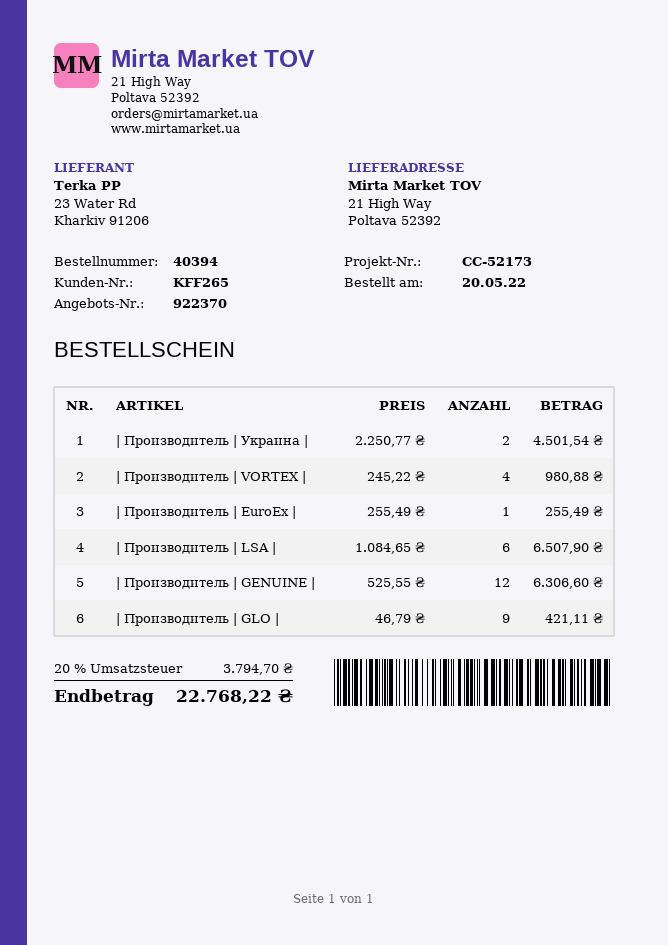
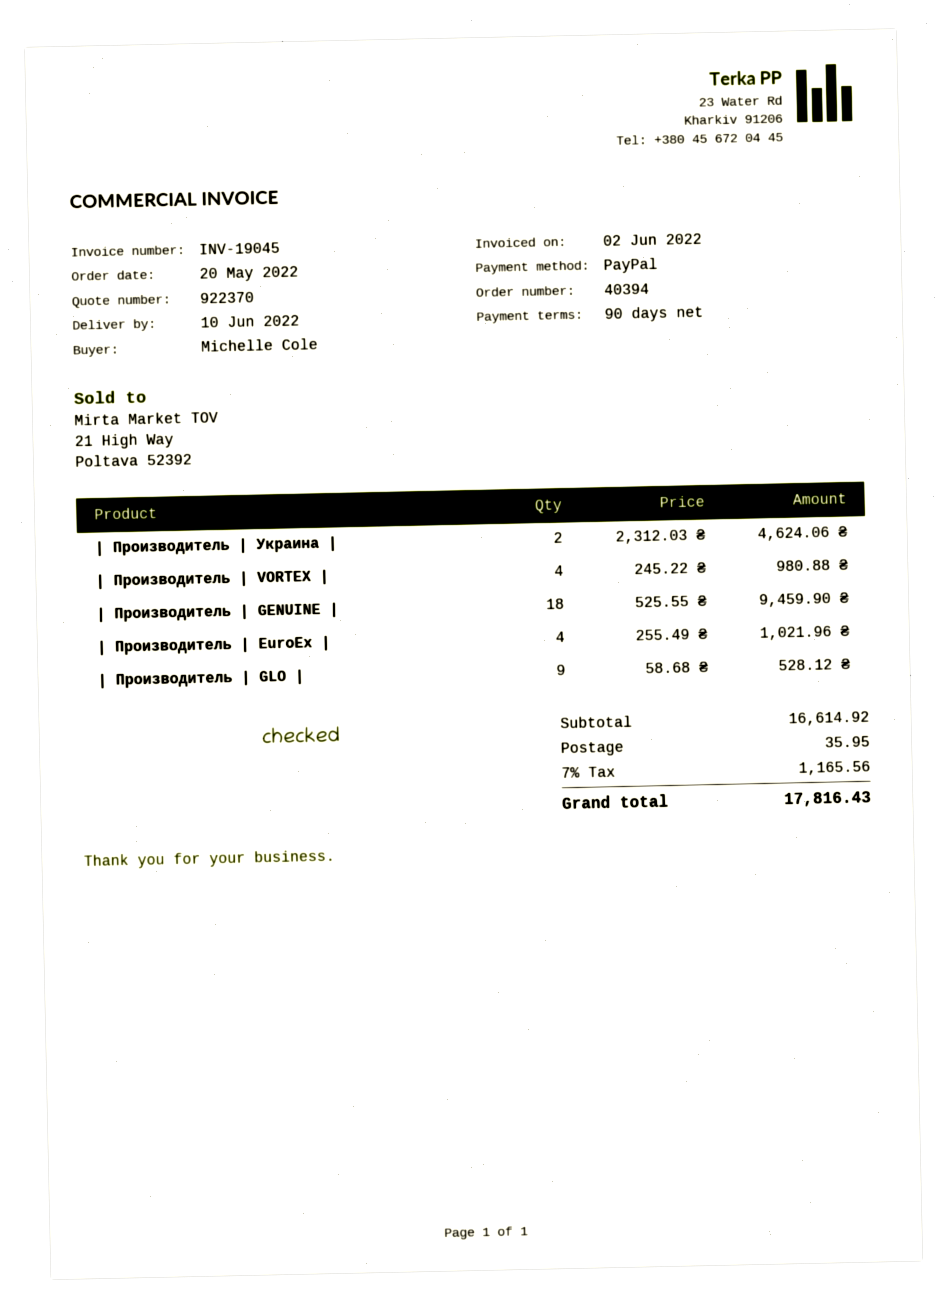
| Производитель | Украина |: 2 x 2250.77 = 4501.54 -> 2 x 2312.03 = 4624.06
| Производитель | EuroEx |: 1 x 255.49 = 255.49 -> 4 x 255.49 = 1021.96
| Производитель | LSA |: 6 x 1084.65 = 6507.90 -> none
| Производитель | GENUINE |: 12 x 525.55 = 6306.60 -> 18 x 525.55 = 9459.90
| Производитель | GLO |: 9 x 46.79 = 421.11 -> 9 x 58.68 = 528.12
shipping: none -> 35.95
tax: 20% = 3794.70 -> 7% = 1165.56
total: 22768.22 -> 17816.43

